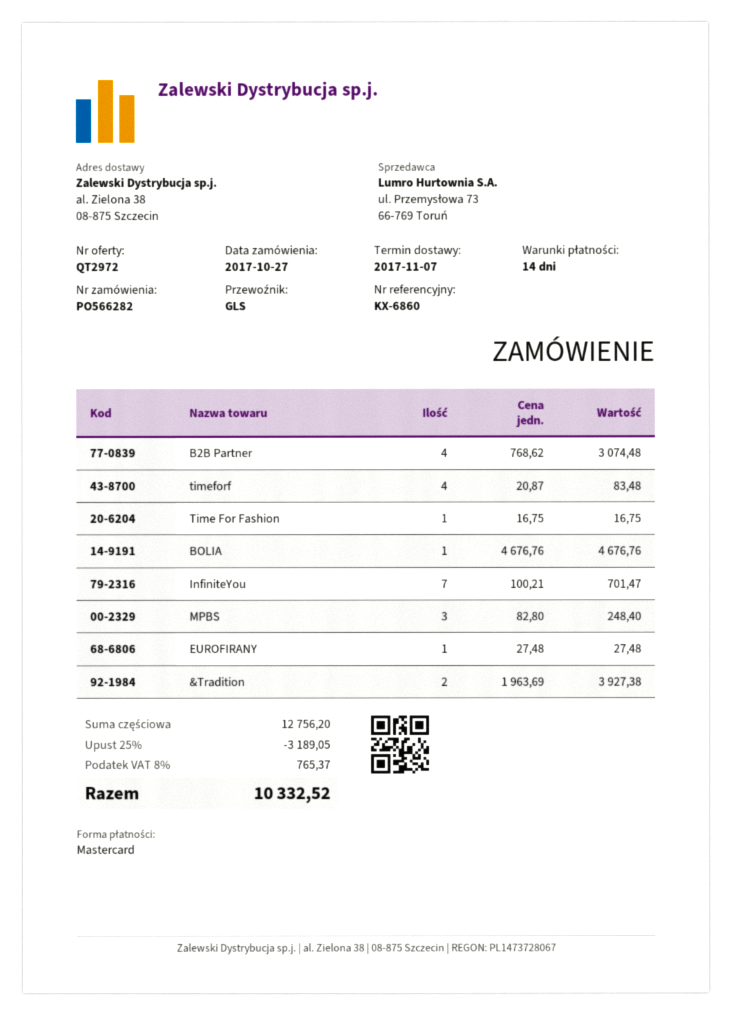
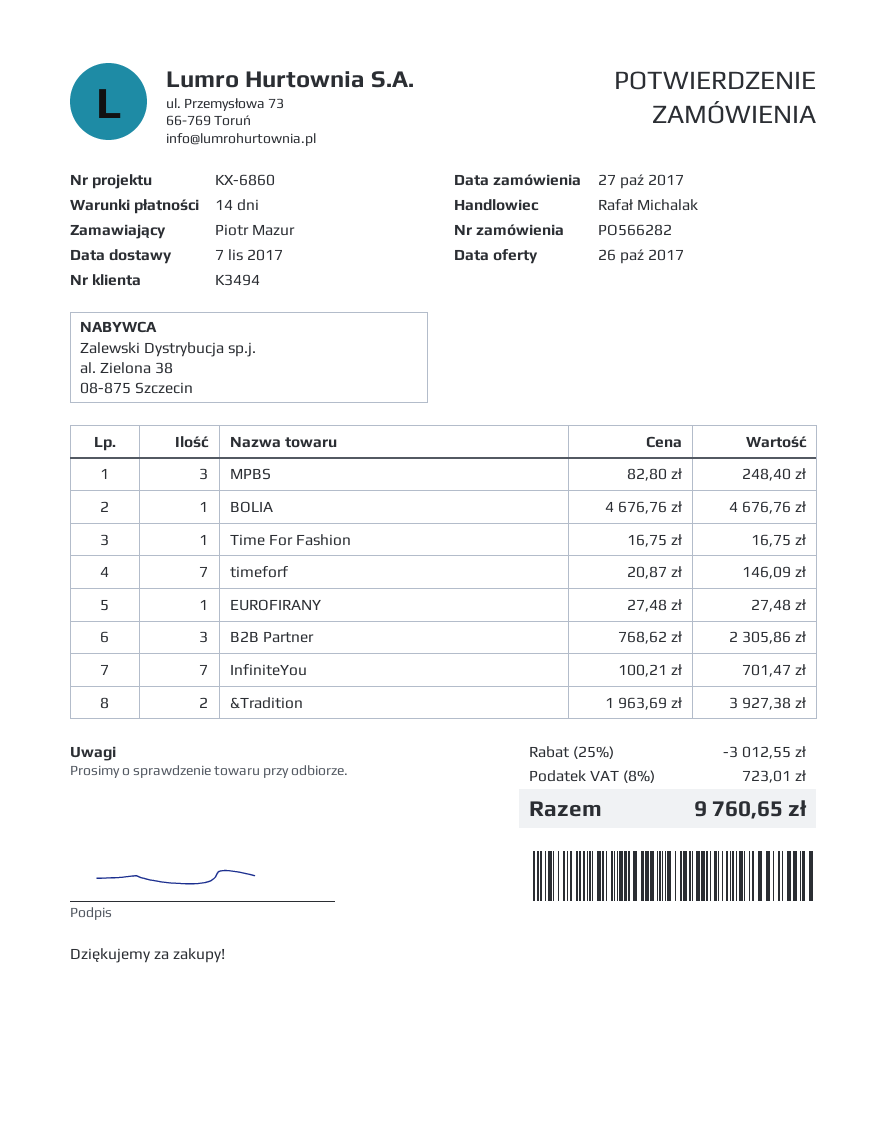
B2B Partner: 4 x 768.62 = 3074.48 -> 3 x 768.62 = 2305.86
timeforf: 4 x 20.87 = 83.48 -> 7 x 20.87 = 146.09
discount: 25% = 3189.05 -> 25% = 3012.55
tax: 8% = 765.37 -> 8% = 723.01
total: 10332.52 -> 9760.65

